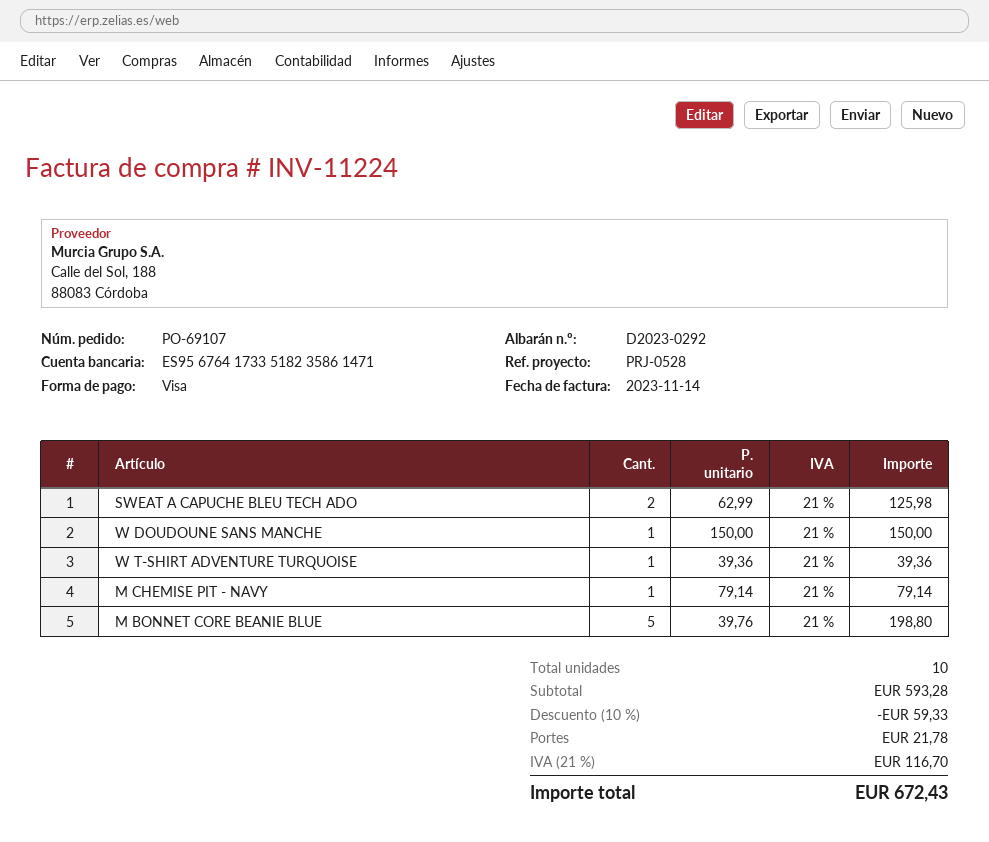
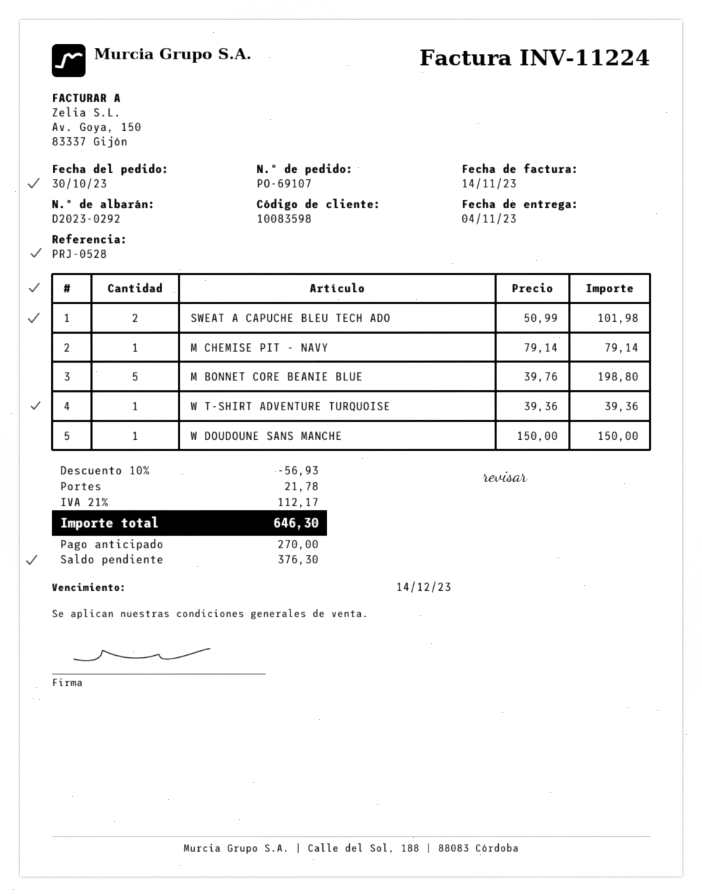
SWEAT A CAPUCHE BLEU TECH ADO: 2 x 62.99 = 125.98 -> 2 x 50.99 = 101.98
discount: 10% = 59.33 -> 10% = 56.93
tax: 21% = 116.70 -> 21% = 112.17
total: 672.43 -> 646.30

